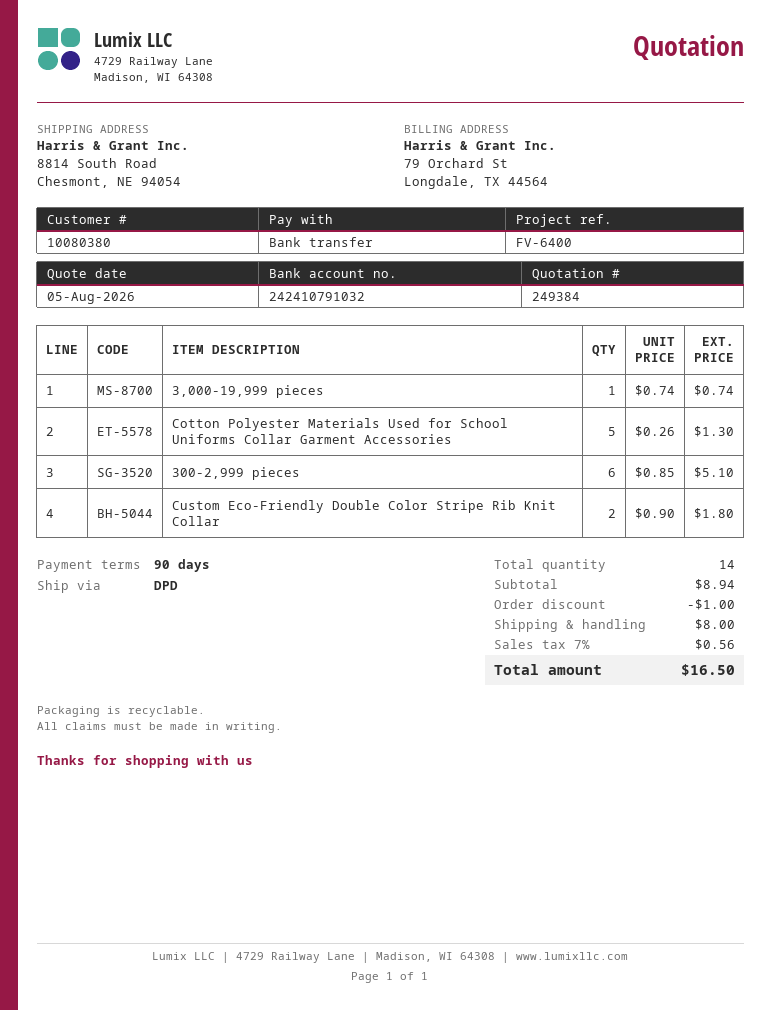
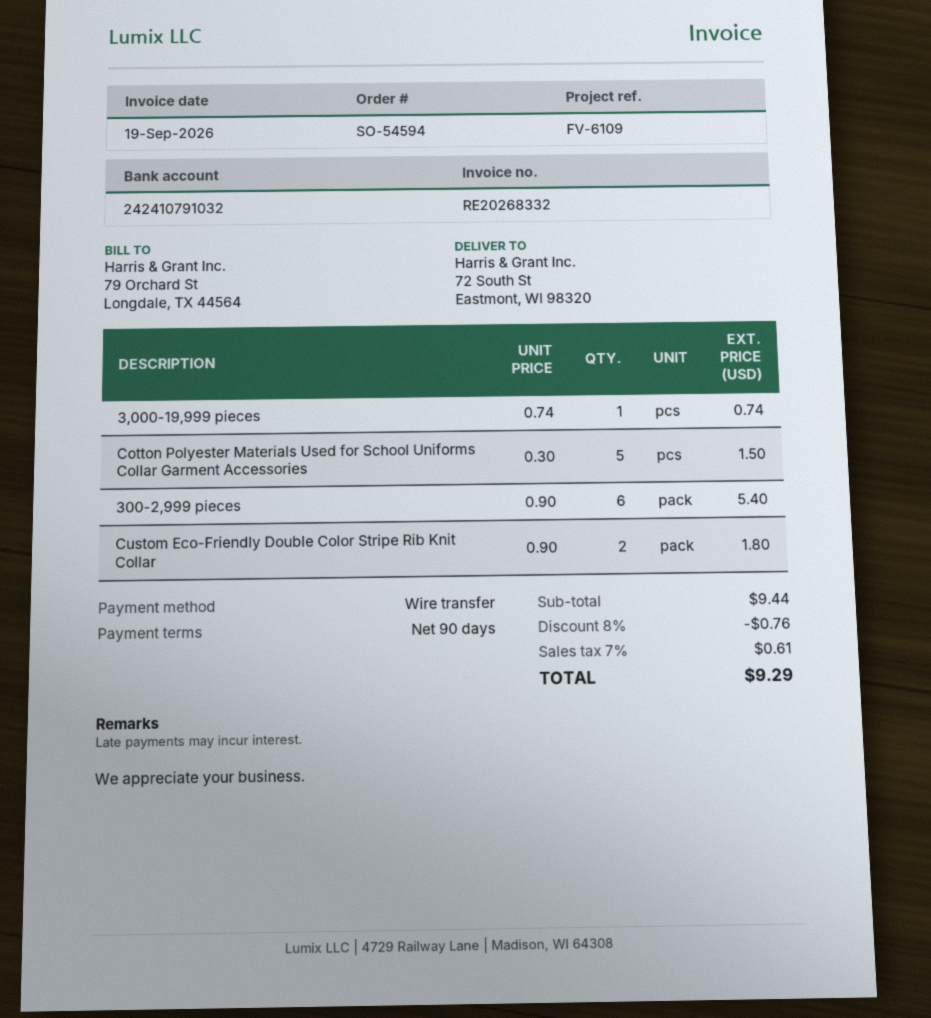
reference: FV-6400 -> FV-6109
ship to: 8814 South Road, Chesmont, NE 94054 -> 72 South St, Eastmont, WI 98320
Cotton Polyester Materials Used for School Uniforms Collar Garment Accessories: 5 x 0.26 = 1.30 -> 5 x 0.30 = 1.50
300-2,999 pieces: 6 x 0.85 = 5.10 -> 6 x 0.90 = 5.40
subtotal: 8.94 -> 9.44
discount: 1.00 -> 0.76
shipping: 8.00 -> none
tax: 7% = 0.56 -> 7% = 0.61
total: 16.50 -> 9.29

